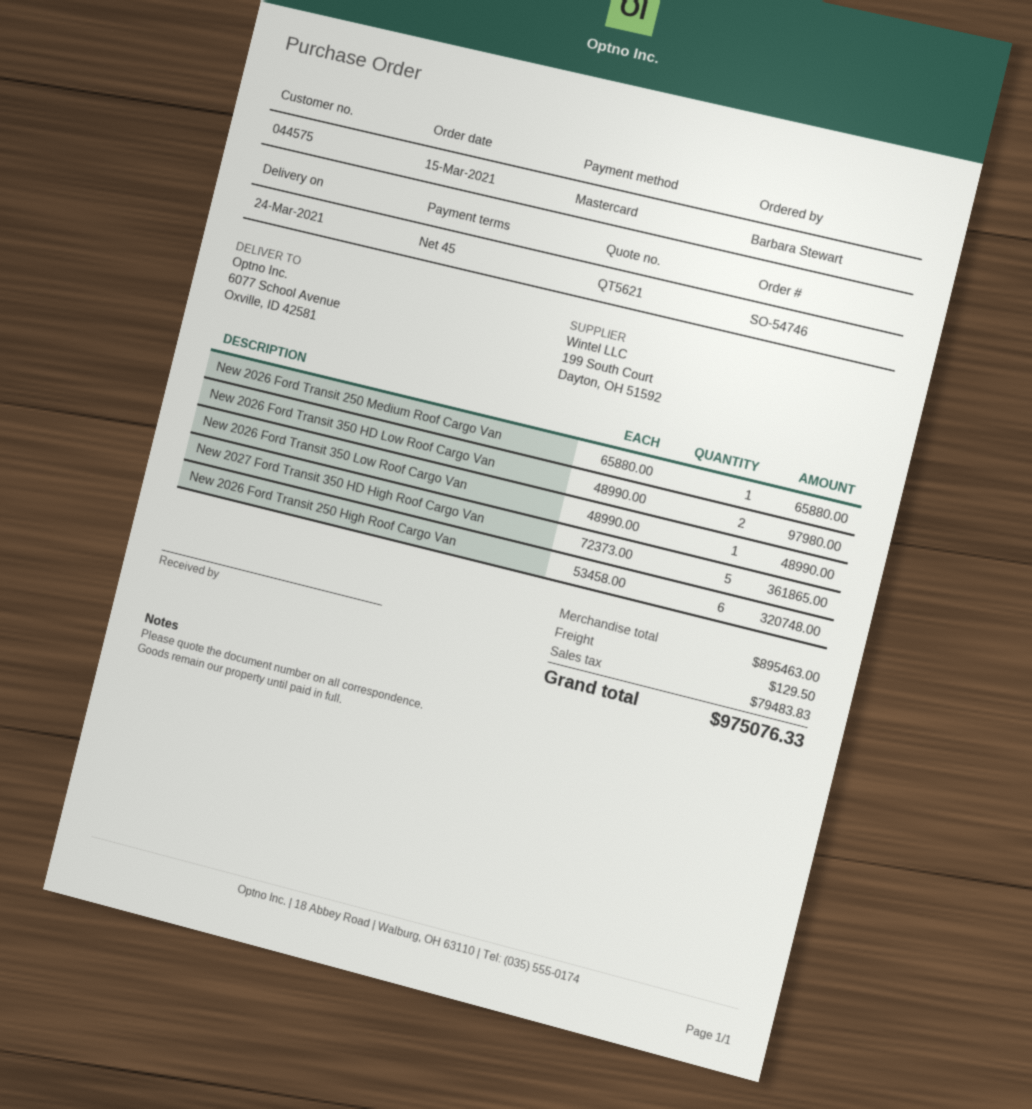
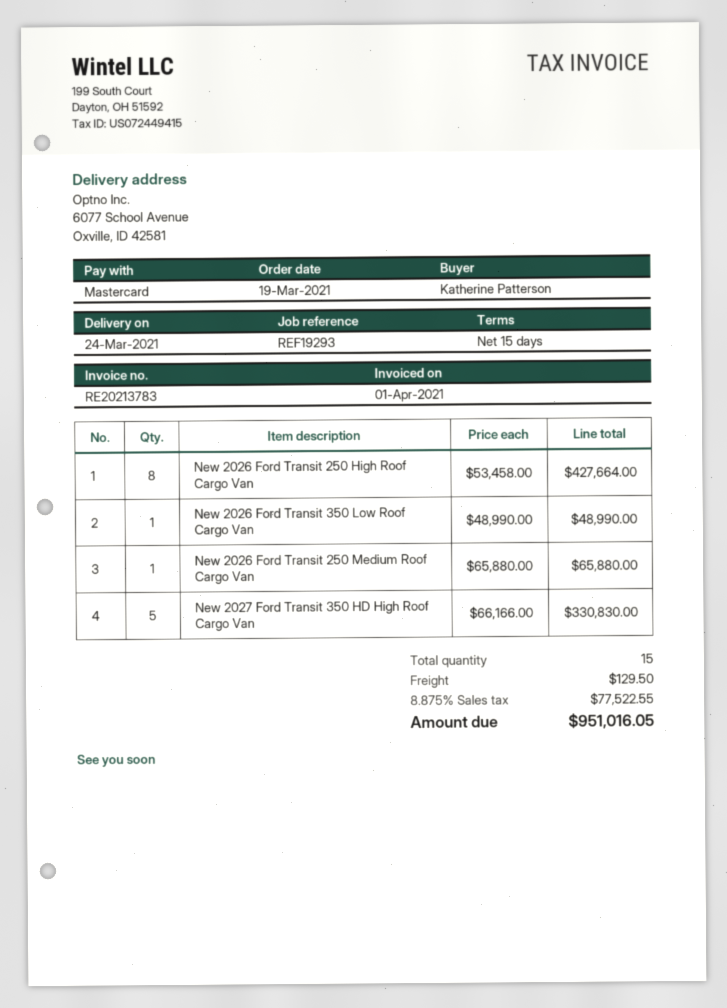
order date: 2021-03-15 -> 2021-03-19
payment terms: 45 days -> 15 days
ordered by: Barbara Stewart -> Katherine Patterson
New 2026 Ford Transit 350 HD Low Roof Cargo Van: 2 x 48990.00 = 97980.00 -> none
New 2027 Ford Transit 350 HD High Roof Cargo Van: 5 x 72373.00 = 361865.00 -> 5 x 66166.00 = 330830.00
New 2026 Ford Transit 250 High Roof Cargo Van: 6 x 53458.00 = 320748.00 -> 8 x 53458.00 = 427664.00
tax: 79483.83 -> 77522.55
total: 975076.33 -> 951016.05

